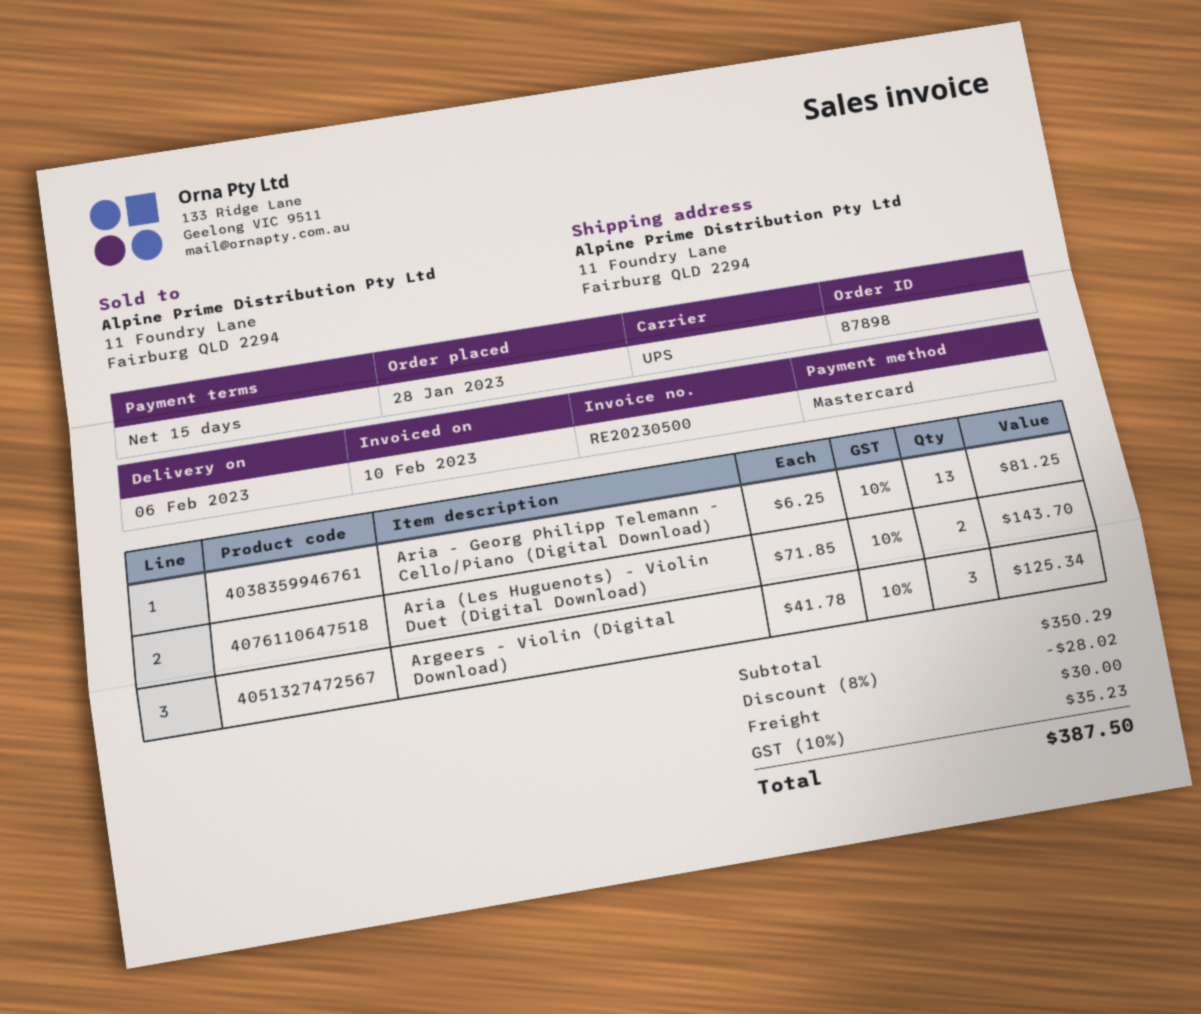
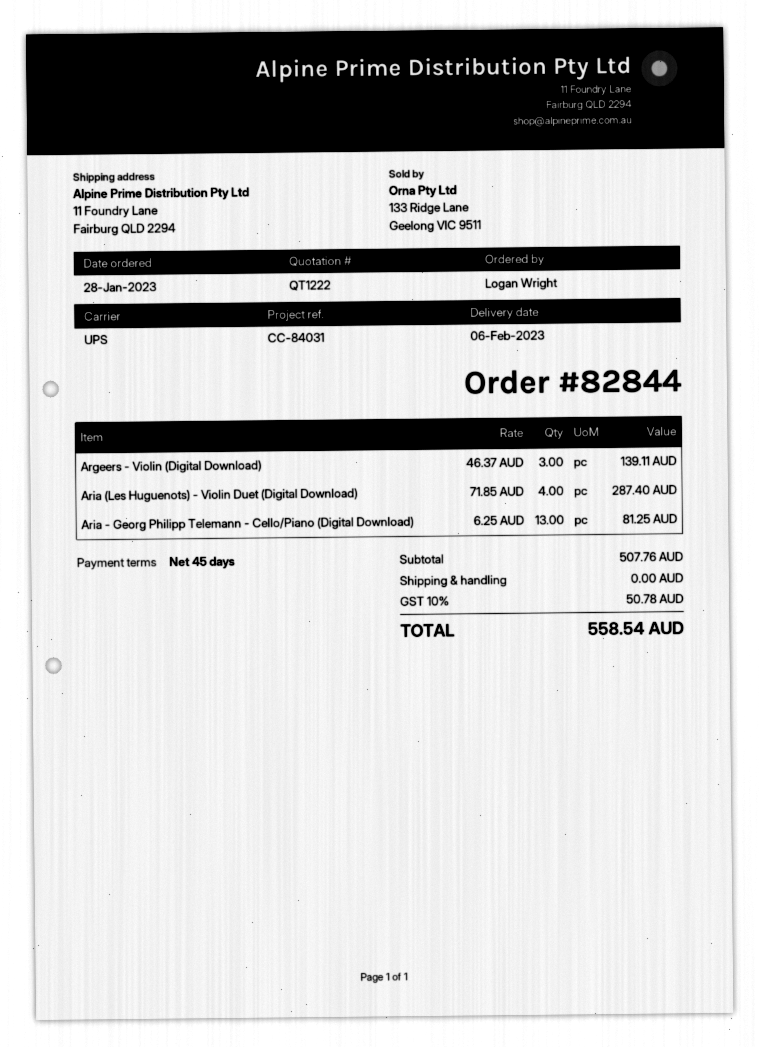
order number: 87898 -> 82844
payment terms: 15 days -> 45 days
Aria (Les Huguenots) - Violin Duet (Digital Download): 2 x 71.85 = 143.70 -> 4 x 71.85 = 287.40
Argeers - Violin (Digital Download): 3 x 41.78 = 125.34 -> 3 x 46.37 = 139.11
subtotal: 350.29 -> 507.76
discount: 8% = 28.02 -> none
shipping: 30.00 -> 0.00
tax: 10% = 35.23 -> 10% = 50.78
total: 387.50 -> 558.54

